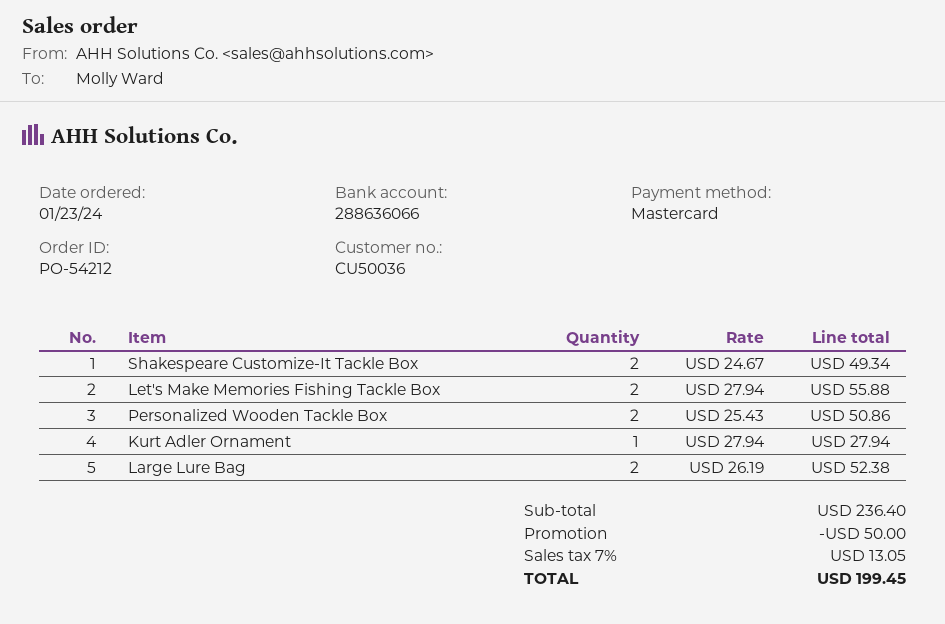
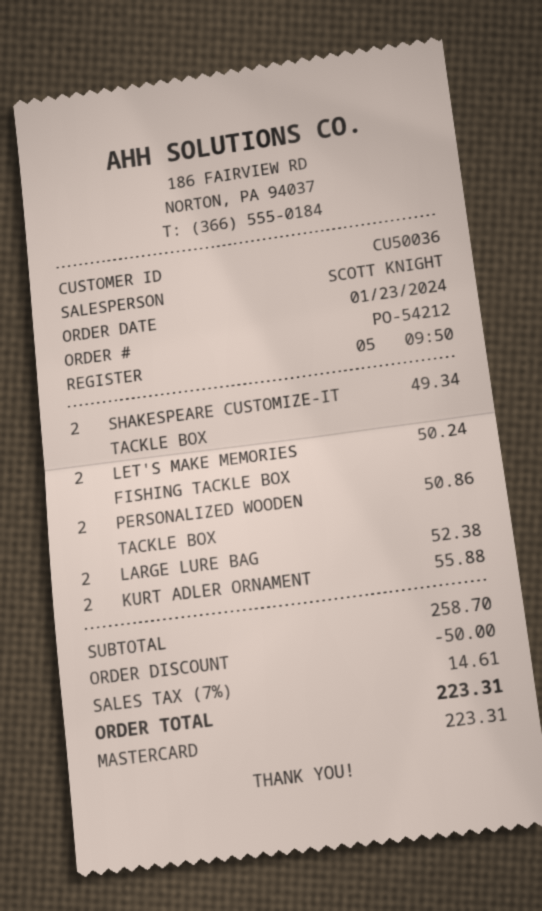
Let's Make Memories Fishing Tackle Box: 2 for 55.88 -> 2 for 50.24
Kurt Adler Ornament: 1 for 27.94 -> 2 for 55.88
subtotal: 236.40 -> 258.70
tax: 7% = 13.05 -> 7% = 14.61
total: 199.45 -> 223.31

